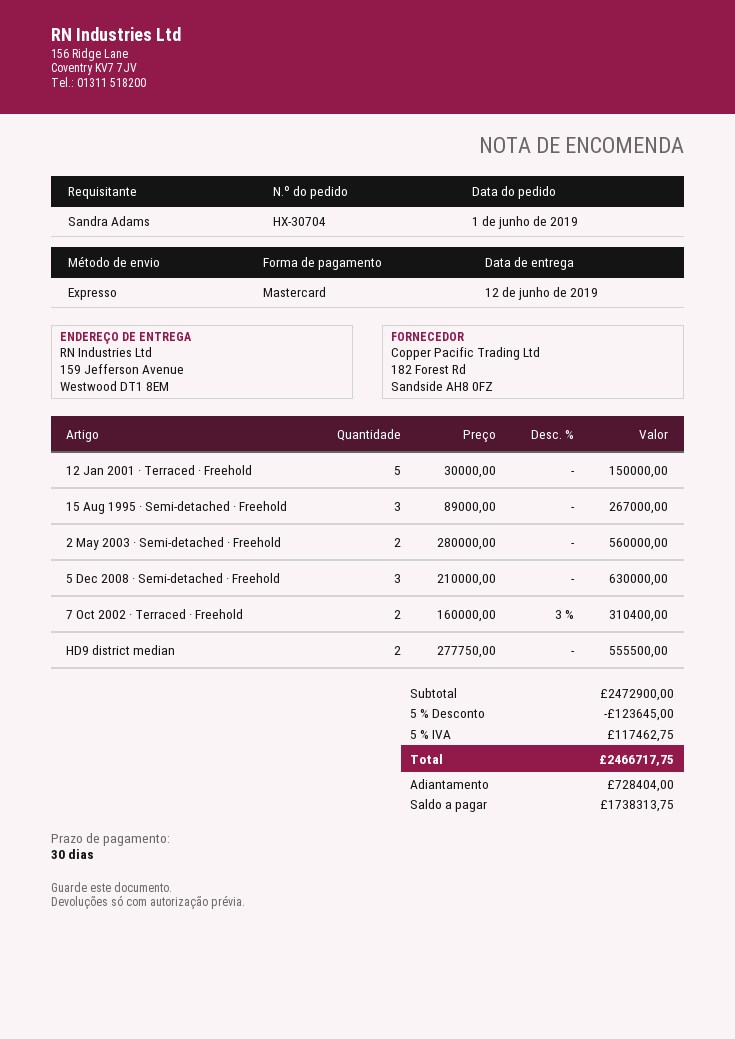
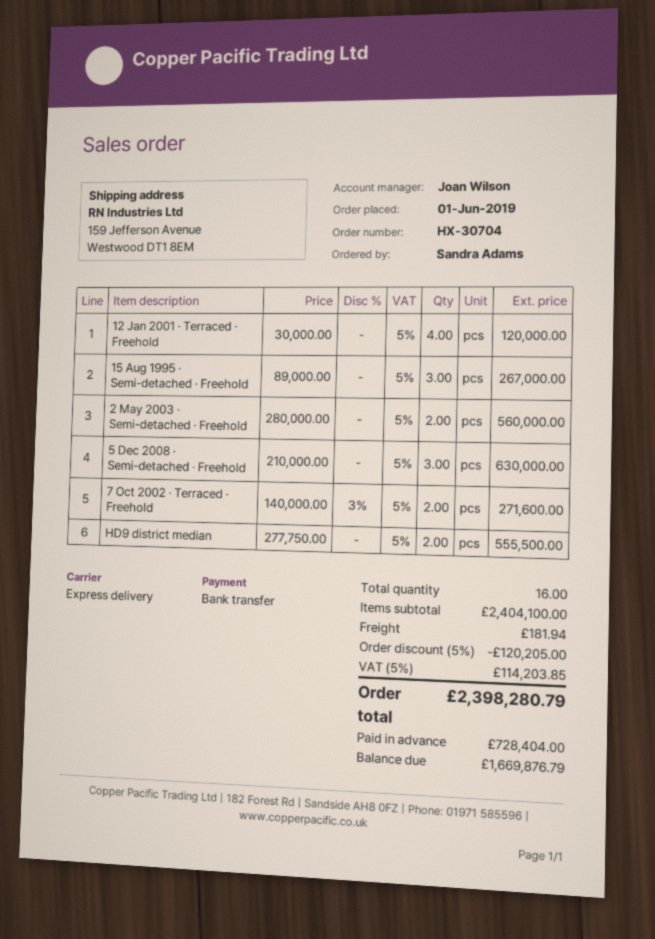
payment method: Mastercard -> bank transfer
12 Jan 2001 · Terraced · Freehold: 5 x 30000.00 = 150000.00 -> 4 x 30000.00 = 120000.00
7 Oct 2002 · Terraced · Freehold: 2 x 160000.00 - 3% = 310400.00 -> 2 x 140000.00 - 3% = 271600.00
subtotal: 2472900.00 -> 2404100.00
discount: 5% = 123645.00 -> 5% = 120205.00
shipping: none -> 181.94
tax: 5% = 117462.75 -> 5% = 114203.85
total: 2466717.75 -> 2398280.79
balance: 1738313.75 -> 1669876.79

